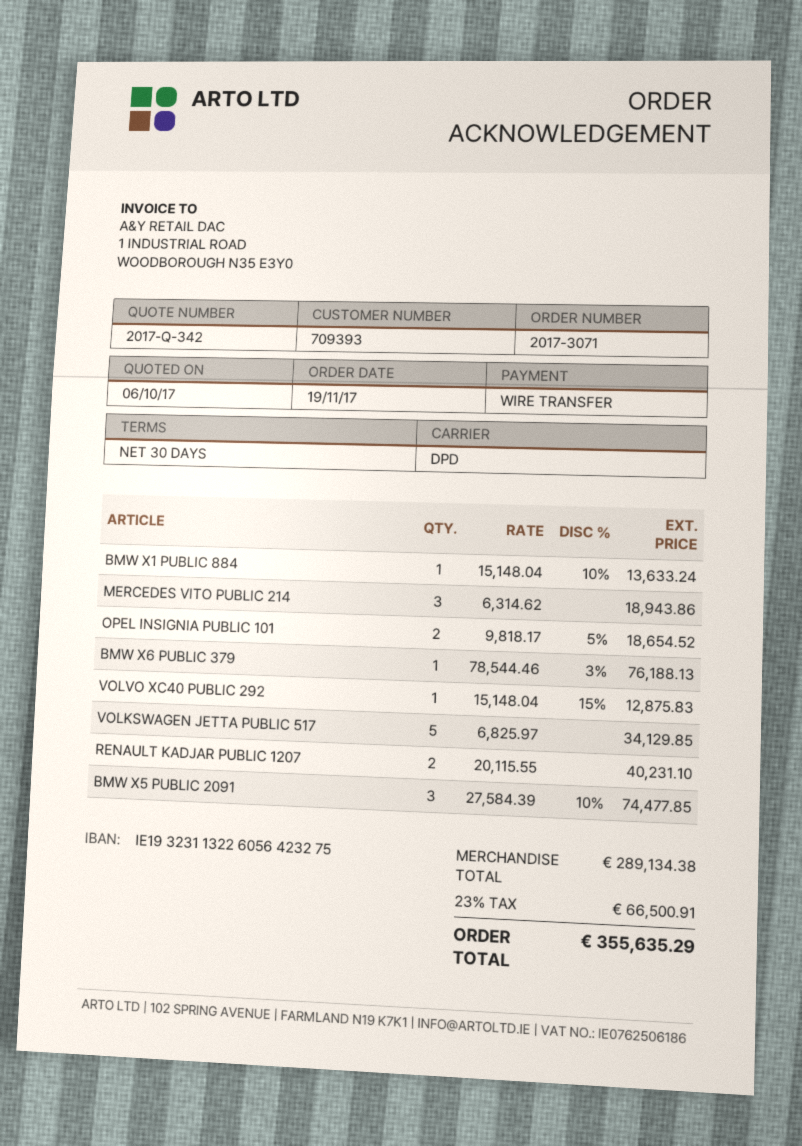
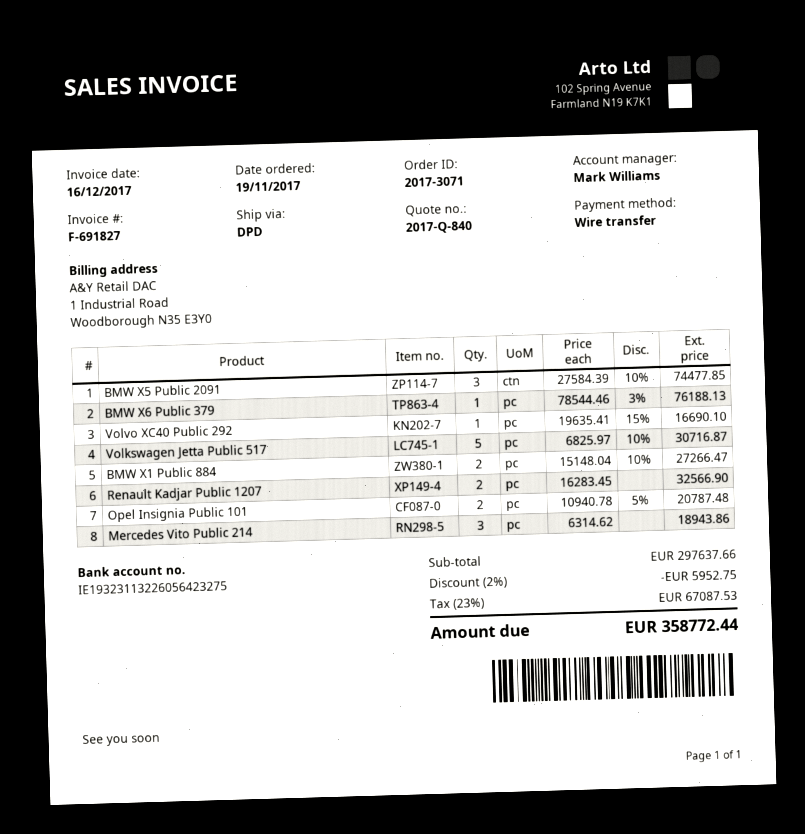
quote number: 2017-Q-342 -> 2017-Q-840
BMW X1 PUBLIC 884: 1 x 15148.04 - 10% = 13633.24 -> 2 x 15148.04 - 10% = 27266.47
OPEL INSIGNIA PUBLIC 101: 2 x 9818.17 - 5% = 18654.52 -> 2 x 10940.78 - 5% = 20787.48
VOLVO XC40 PUBLIC 292: 1 x 15148.04 - 15% = 12875.83 -> 1 x 19635.41 - 15% = 16690.10
VOLKSWAGEN JETTA PUBLIC 517: 5 x 6825.97 = 34129.85 -> 5 x 6825.97 - 10% = 30716.87
RENAULT KADJAR PUBLIC 1207: 2 x 20115.55 = 40231.10 -> 2 x 16283.45 = 32566.90
subtotal: 289134.38 -> 297637.66
discount: none -> 2% = 5952.75
tax: 23% = 66500.91 -> 23% = 67087.53
total: 355635.29 -> 358772.44

